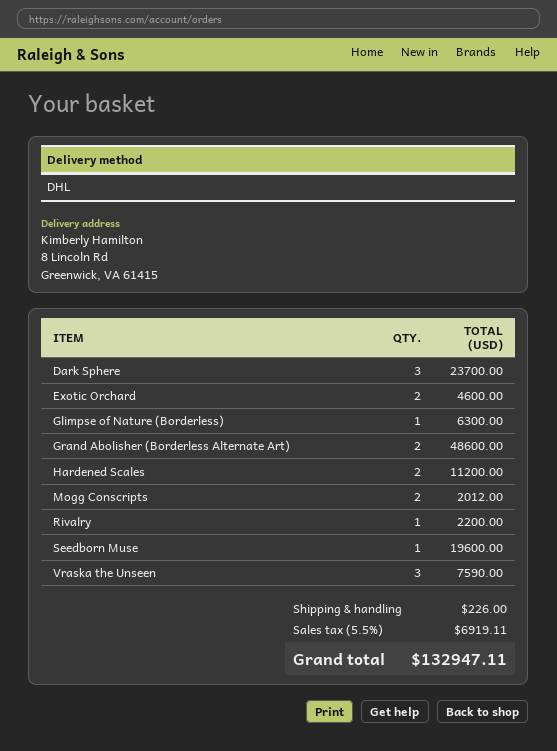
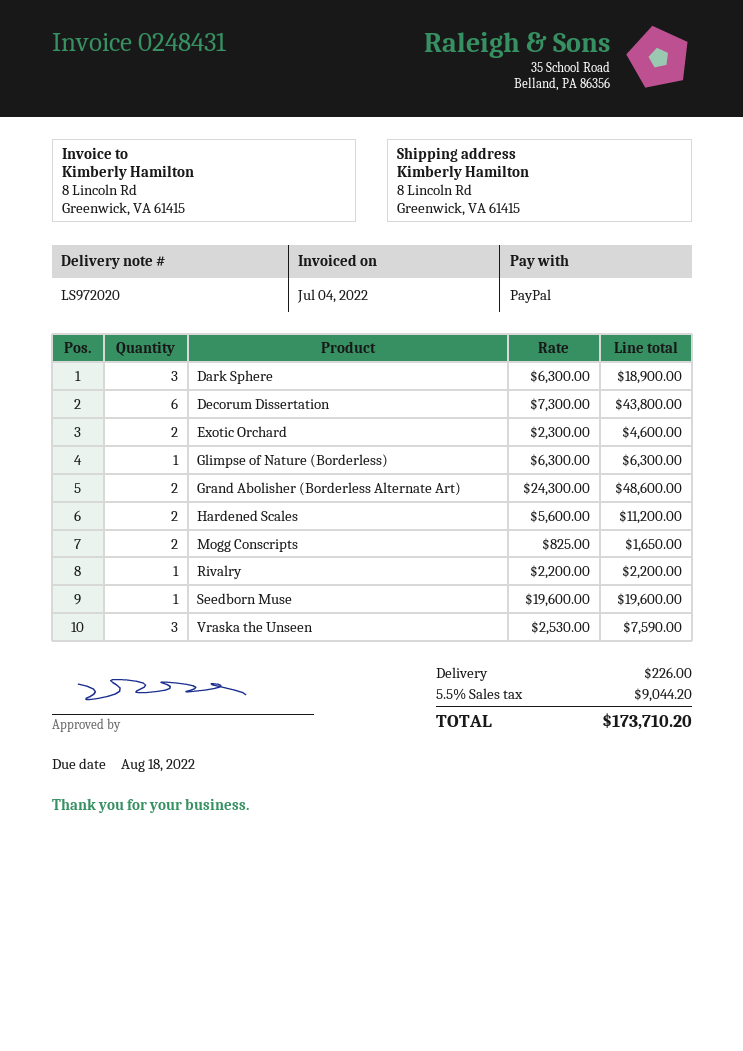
Dark Sphere: 3 for 23700.00 -> 3 for 18900.00
Mogg Conscripts: 2 for 2012.00 -> 2 for 1650.00
Decorum Dissertation: none -> 6 for 43800.00
tax: 5.5% = 6919.11 -> 5.5% = 9044.20
total: 132947.11 -> 173710.20

